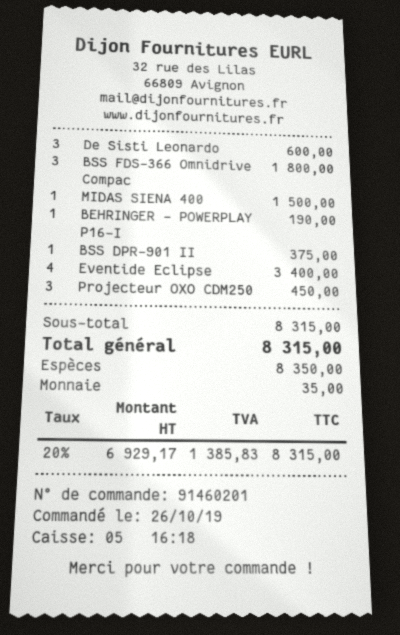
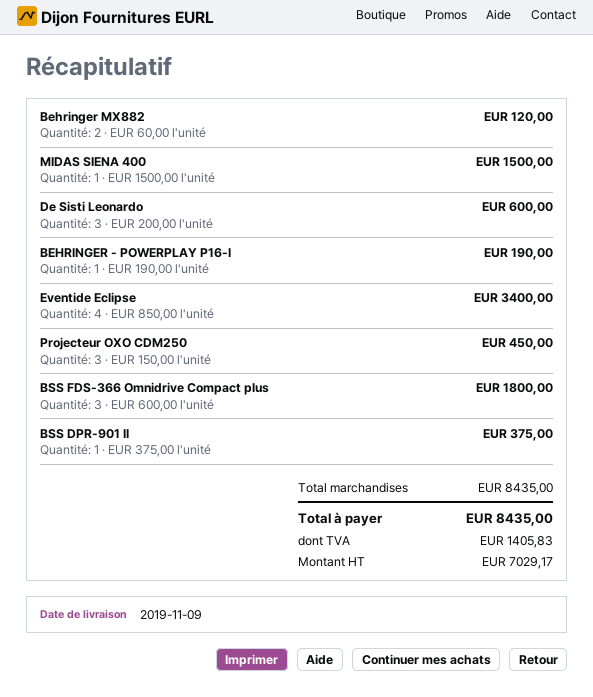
Behringer MX882: none -> 2 for 120.00
subtotal: 8315.00 -> 8435.00
net: 6929.17 -> 7029.17
tax: 1385.83 -> 1405.83
total: 8315.00 -> 8435.00

